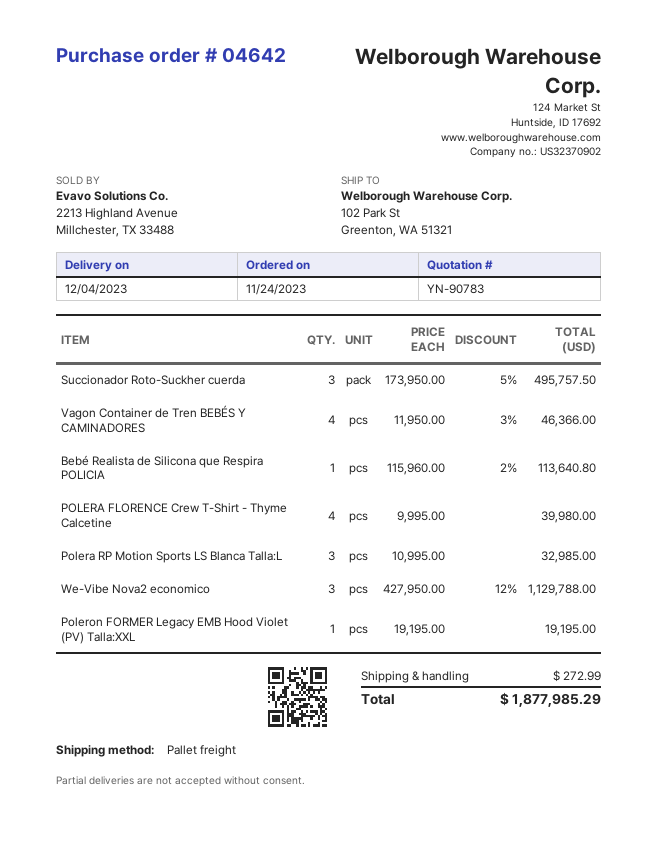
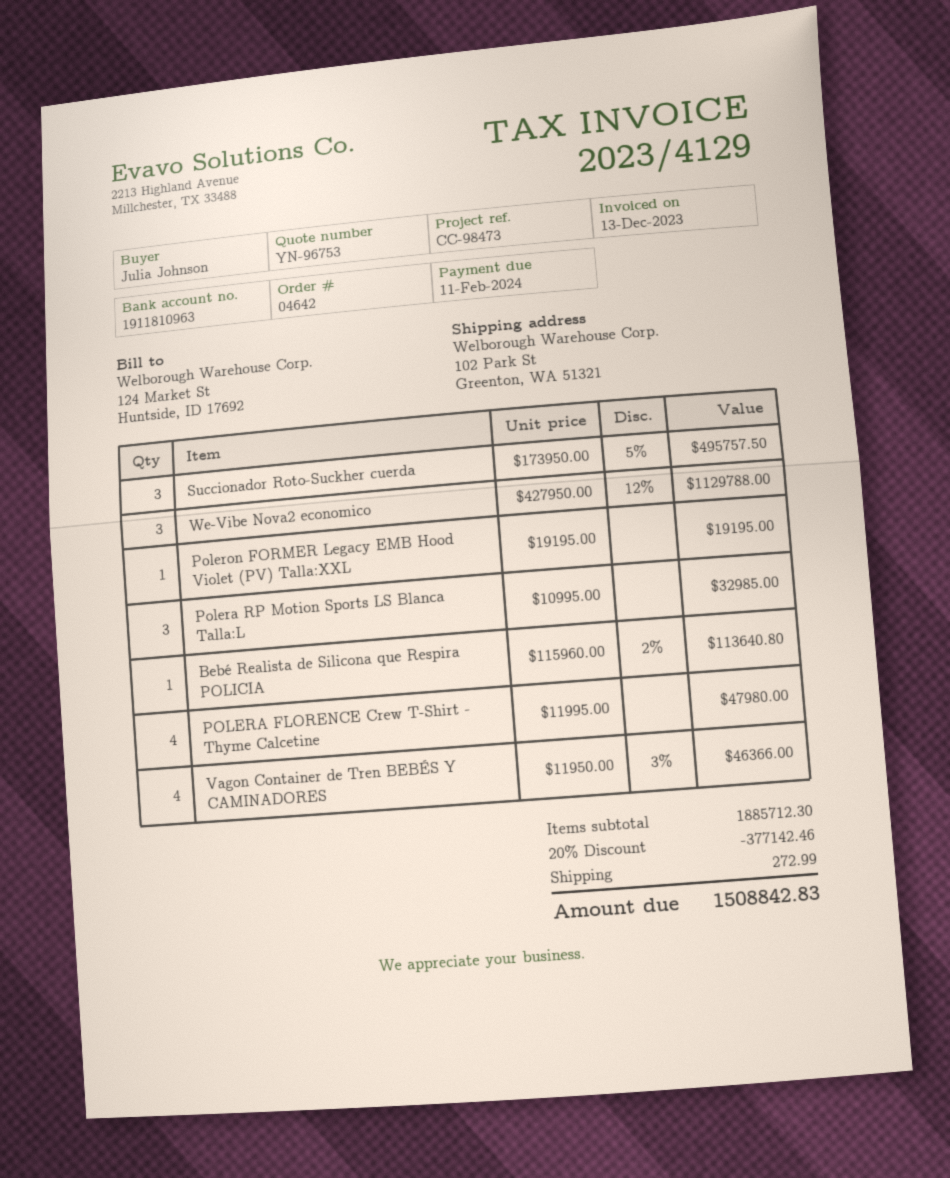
quote number: YN-90783 -> YN-96753
POLERA FLORENCE Crew T-Shirt - Thyme Calcetine: 4 x 9995.00 = 39980.00 -> 4 x 11995.00 = 47980.00
discount: none -> 20% = 377142.46
total: 1877985.29 -> 1508842.83

